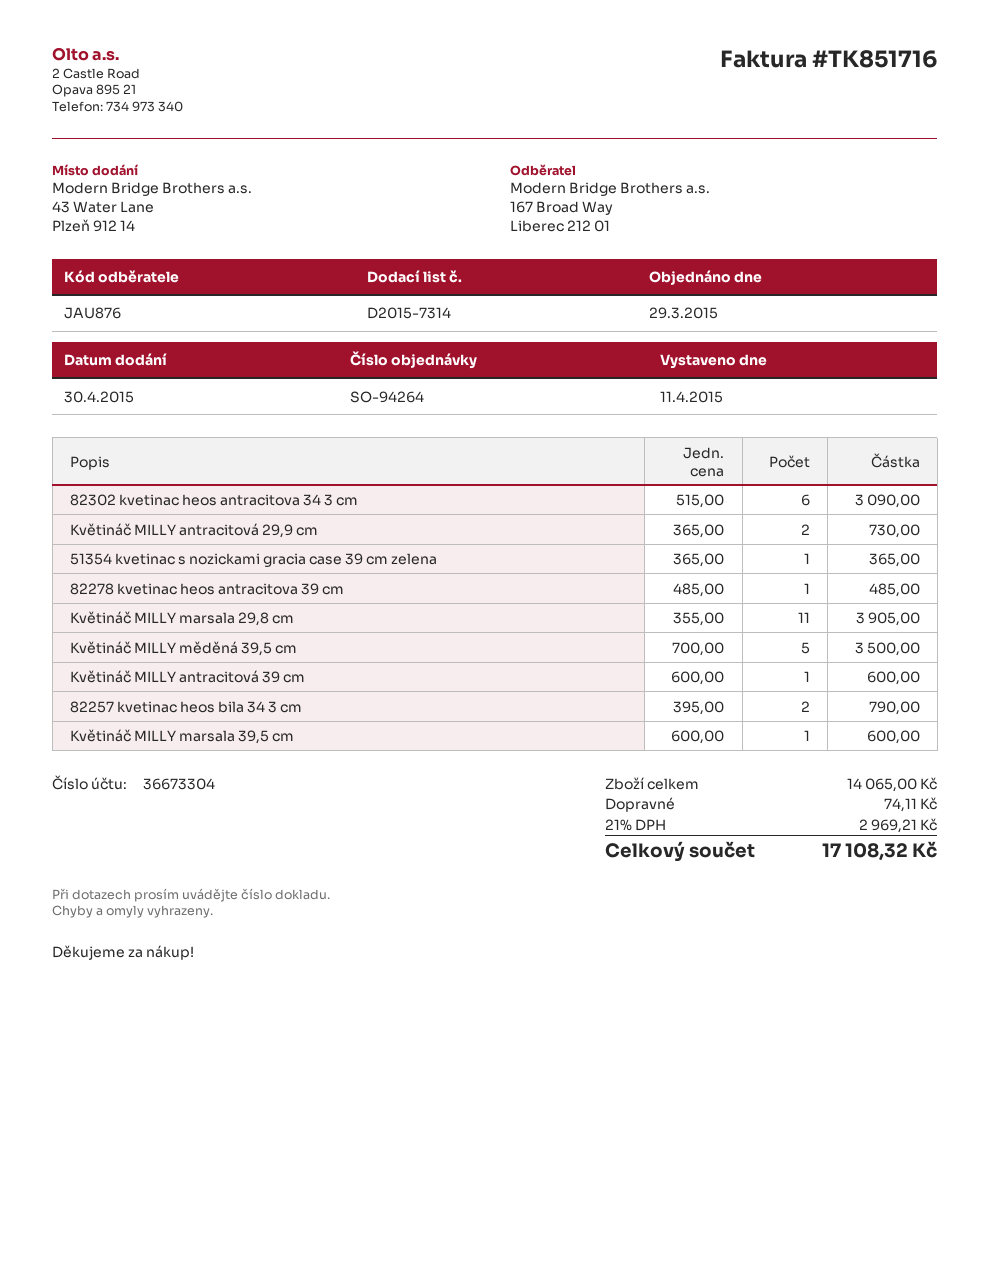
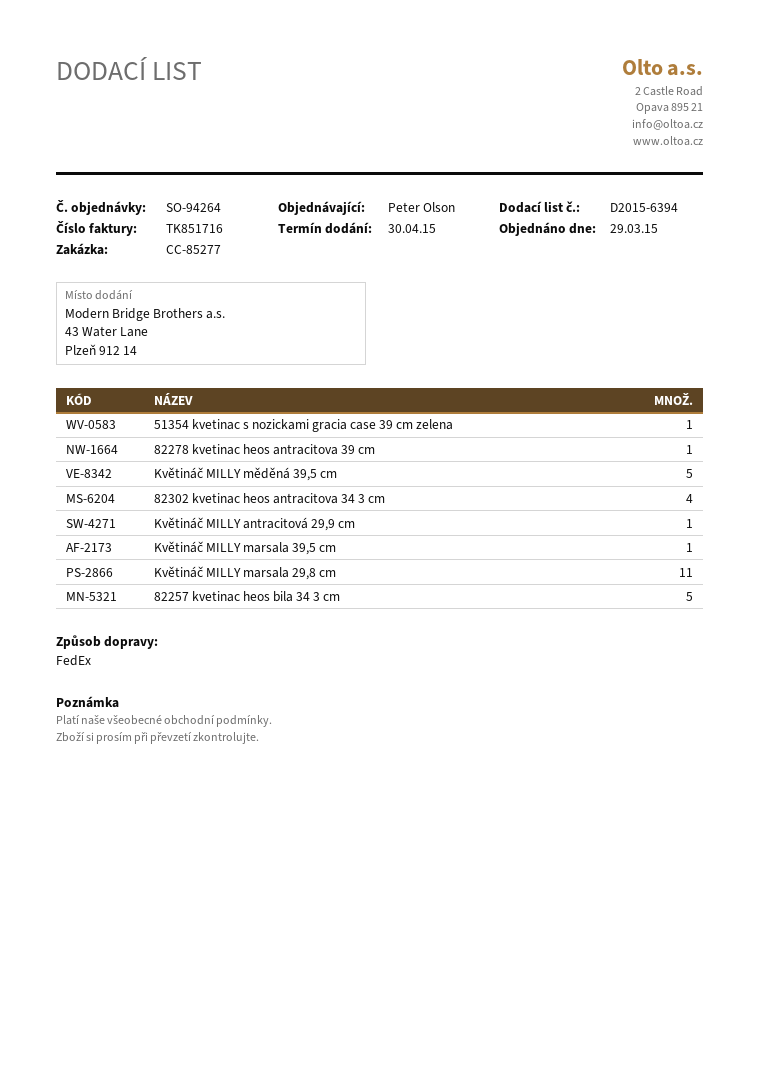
delivery note number: D2015-7314 -> D2015-6394
82302 kvetinac heos antracitova 34 3 cm: 6 -> 4
Květináč MILLY antracitová 29,9 cm: 2 -> 1
Květináč MILLY antracitová 39 cm: 1 -> none
82257 kvetinac heos bila 34 3 cm: 2 -> 5

